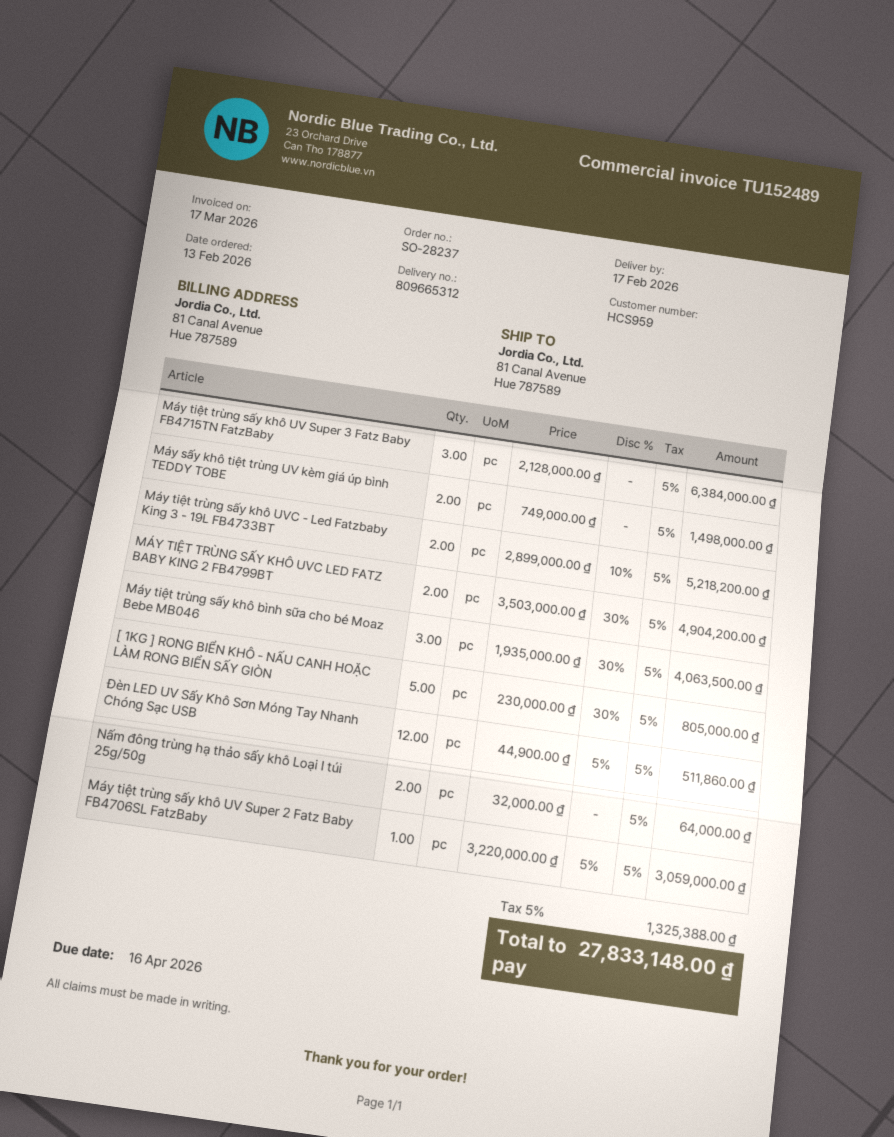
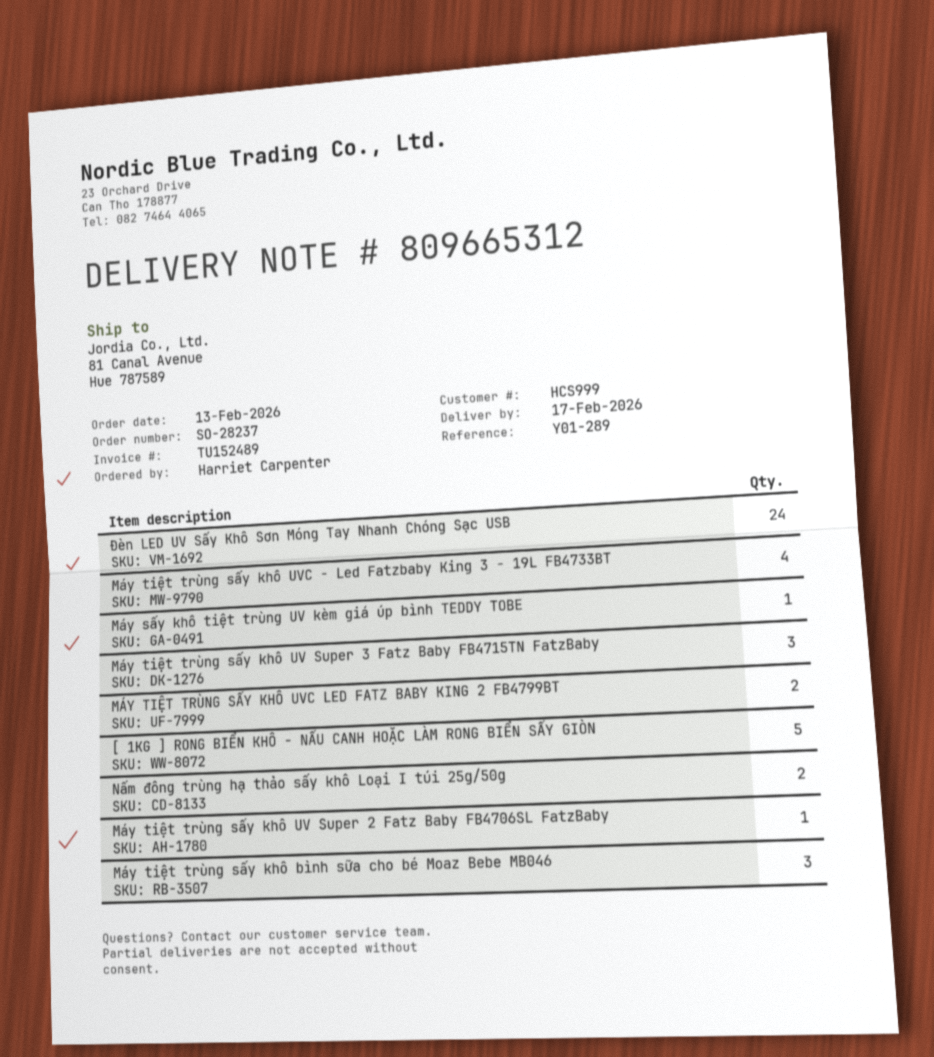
customer number: HCS959 -> HCS999
Máy sấy khô tiệt trùng UV kèm giá úp bình TEDDY TOBE: 2 -> 1
Máy tiệt trùng sấy khô UVC - Led Fatzbaby King 3 - 19L FB4733BT: 2 -> 4
Đèn LED UV Sấy Khô Sơn Móng Tay Nhanh Chóng Sạc USB: 12 -> 24

